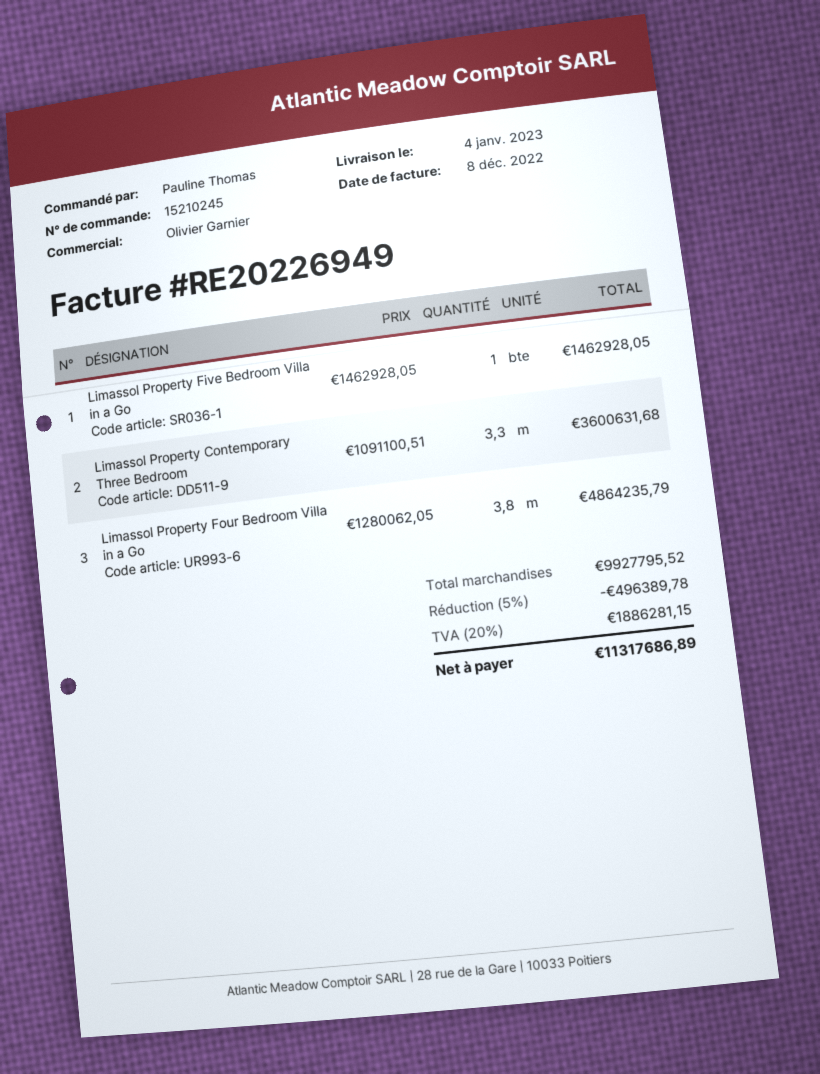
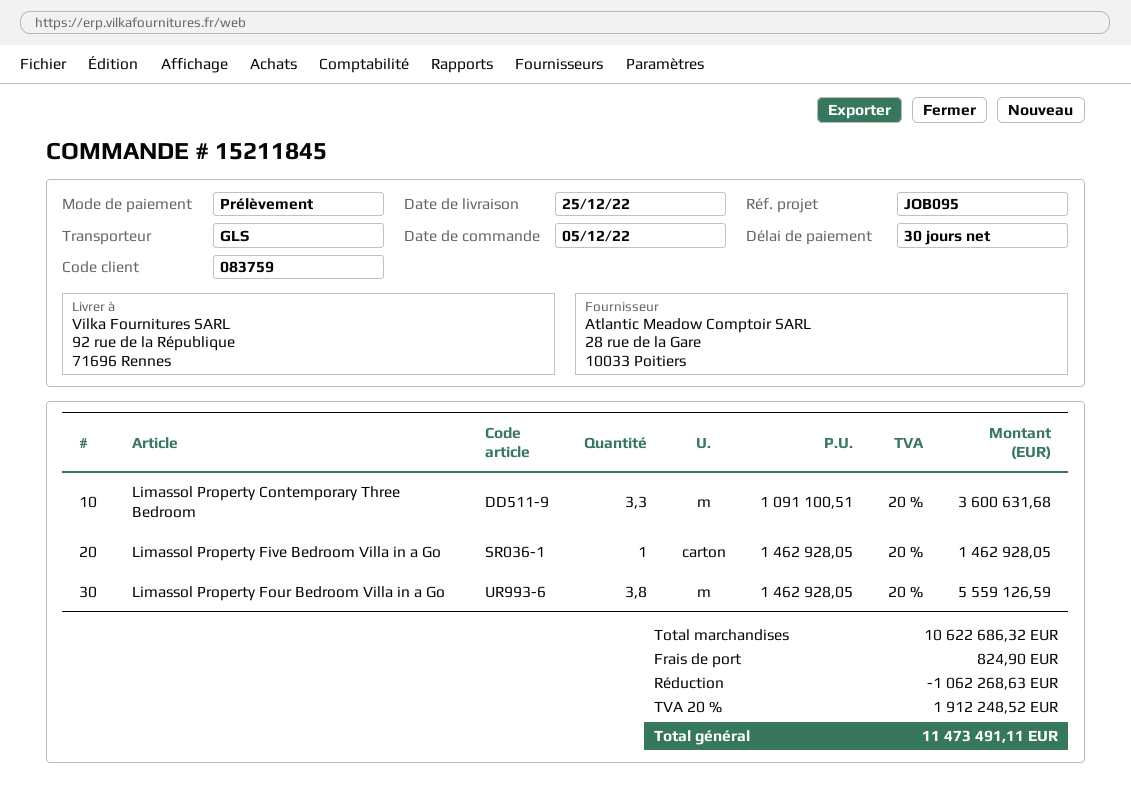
order number: 15210245 -> 15211845
delivery date: 2023-01-04 -> 2022-12-25
Limassol Property Four Bedroom Villa in a Go: 3.8 x 1280062.05 = 4864235.79 -> 3.8 x 1462928.05 = 5559126.59
subtotal: 9927795.52 -> 10622686.32
discount: 496389.78 -> 1062268.63
shipping: none -> 824.90
tax: 20% = 1886281.15 -> 20% = 1912248.52
total: 11317686.89 -> 11473491.11

